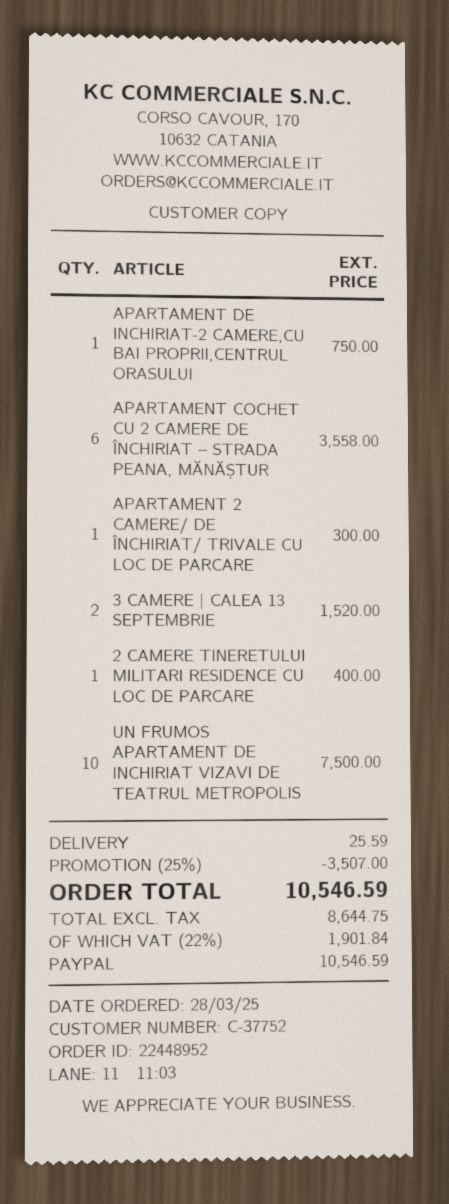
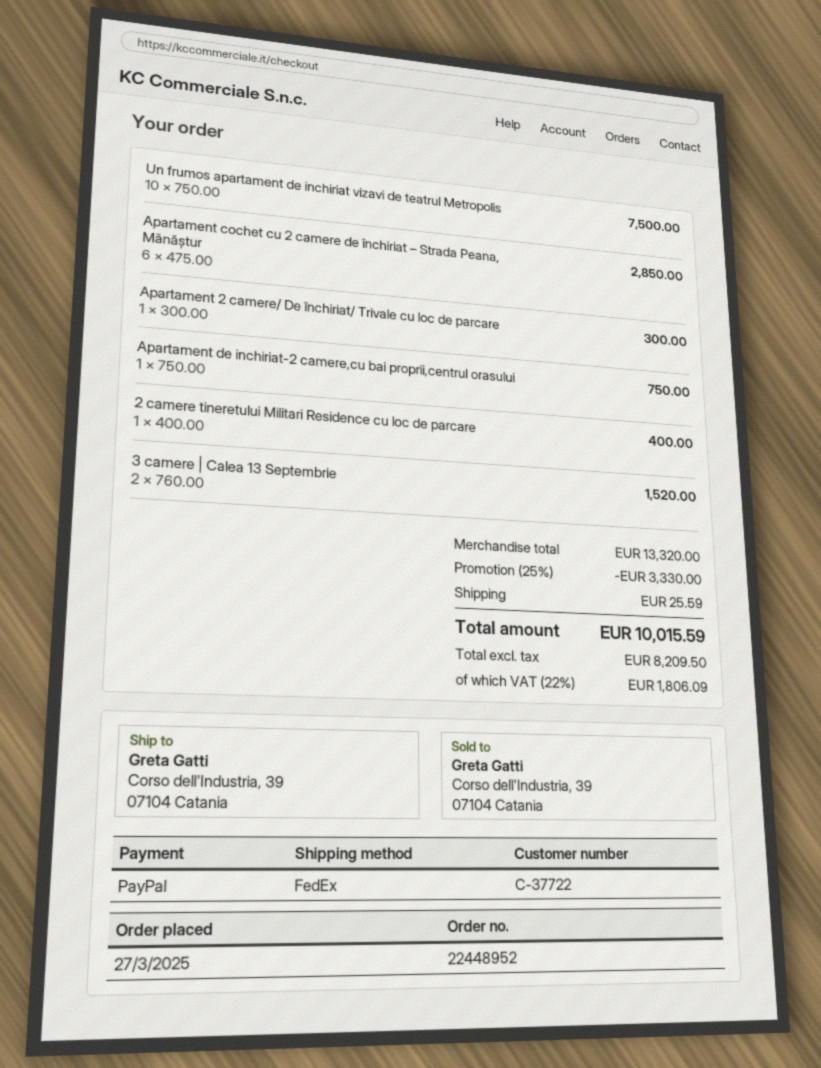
order date: 2025-03-28 -> 2025-03-27
customer number: C-37752 -> C-37722
APARTAMENT COCHET CU 2 CAMERE DE ÎNCHIRIAT – STRADA PEANA, MĂNĂȘTUR: 6 for 3558.00 -> 6 for 2850.00
discount: 25% = 3507.00 -> 25% = 3330.00
net: 8644.75 -> 8209.50
tax: 22% = 1901.84 -> 22% = 1806.09
total: 10546.59 -> 10015.59

